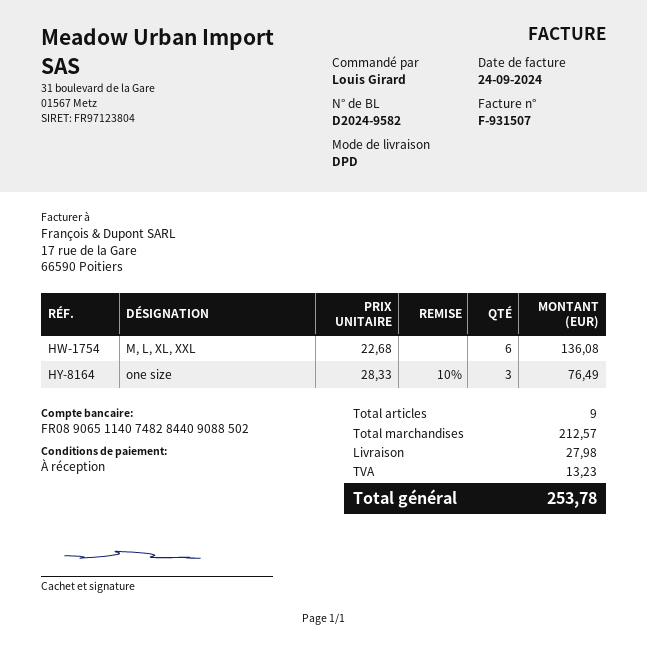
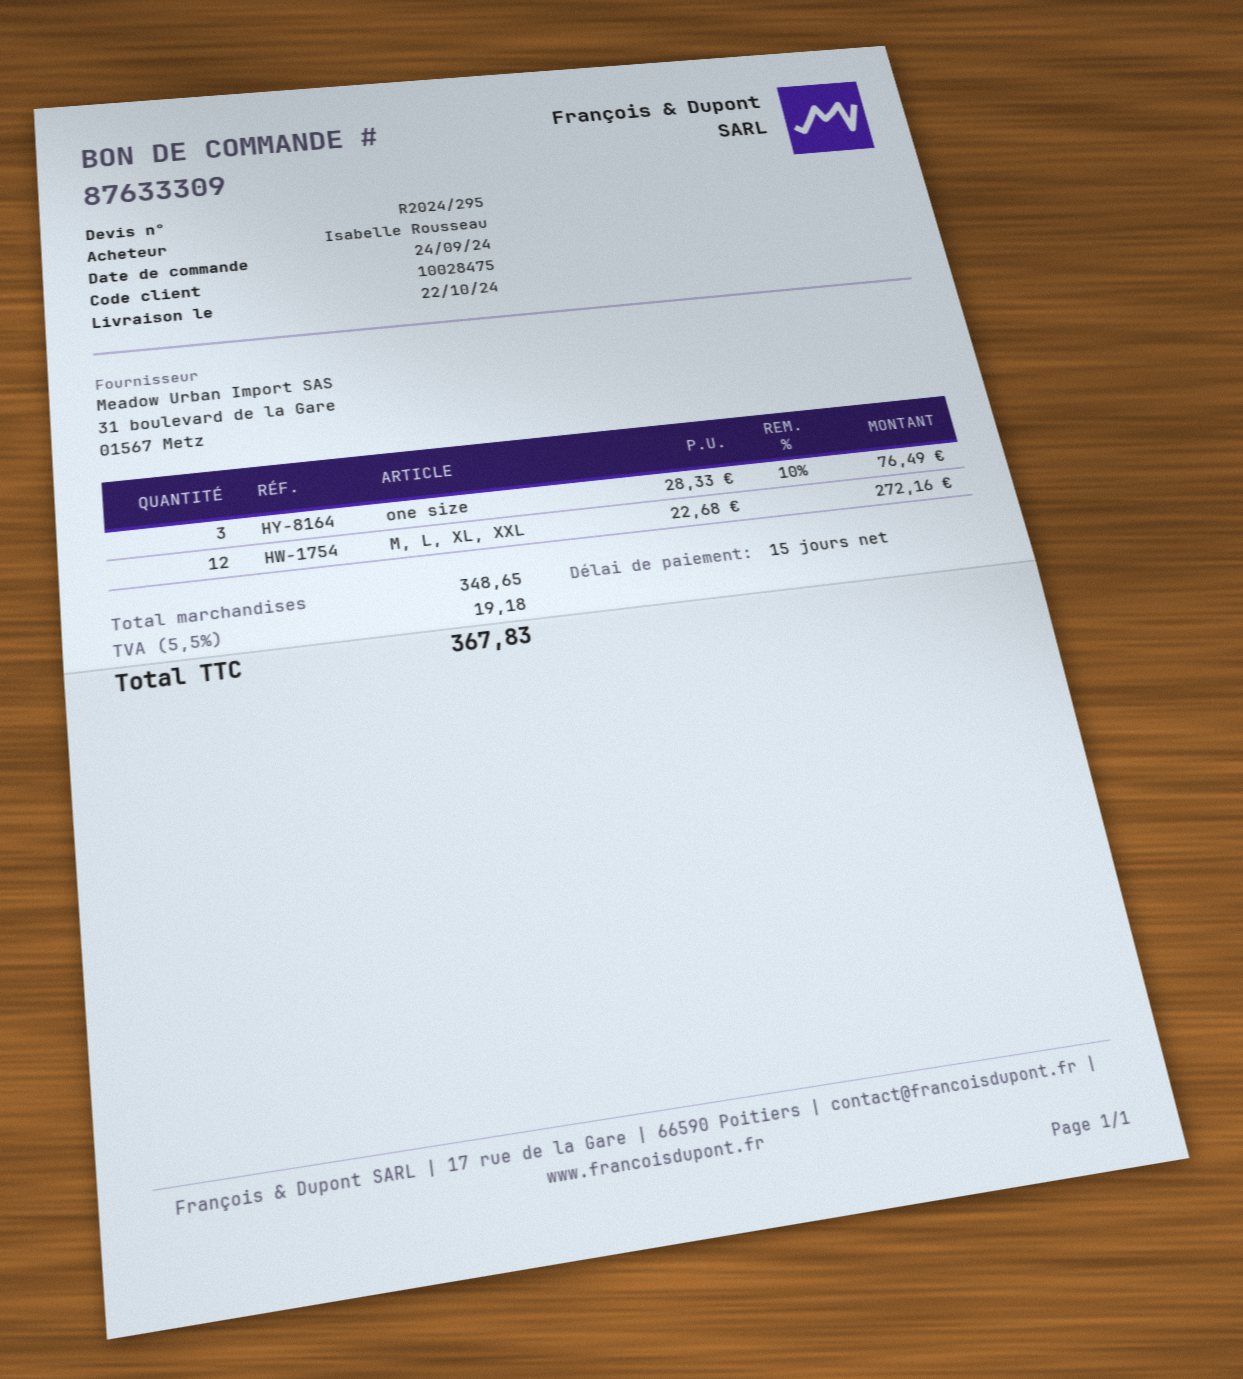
payment terms: on receipt -> 15 days
ordered by: Louis Girard -> Isabelle Rousseau
M, L, XL, XXL: 6 x 22.68 = 136.08 -> 12 x 22.68 = 272.16
subtotal: 212.57 -> 348.65
shipping: 27.98 -> none
tax: 13.23 -> 19.18
total: 253.78 -> 367.83

